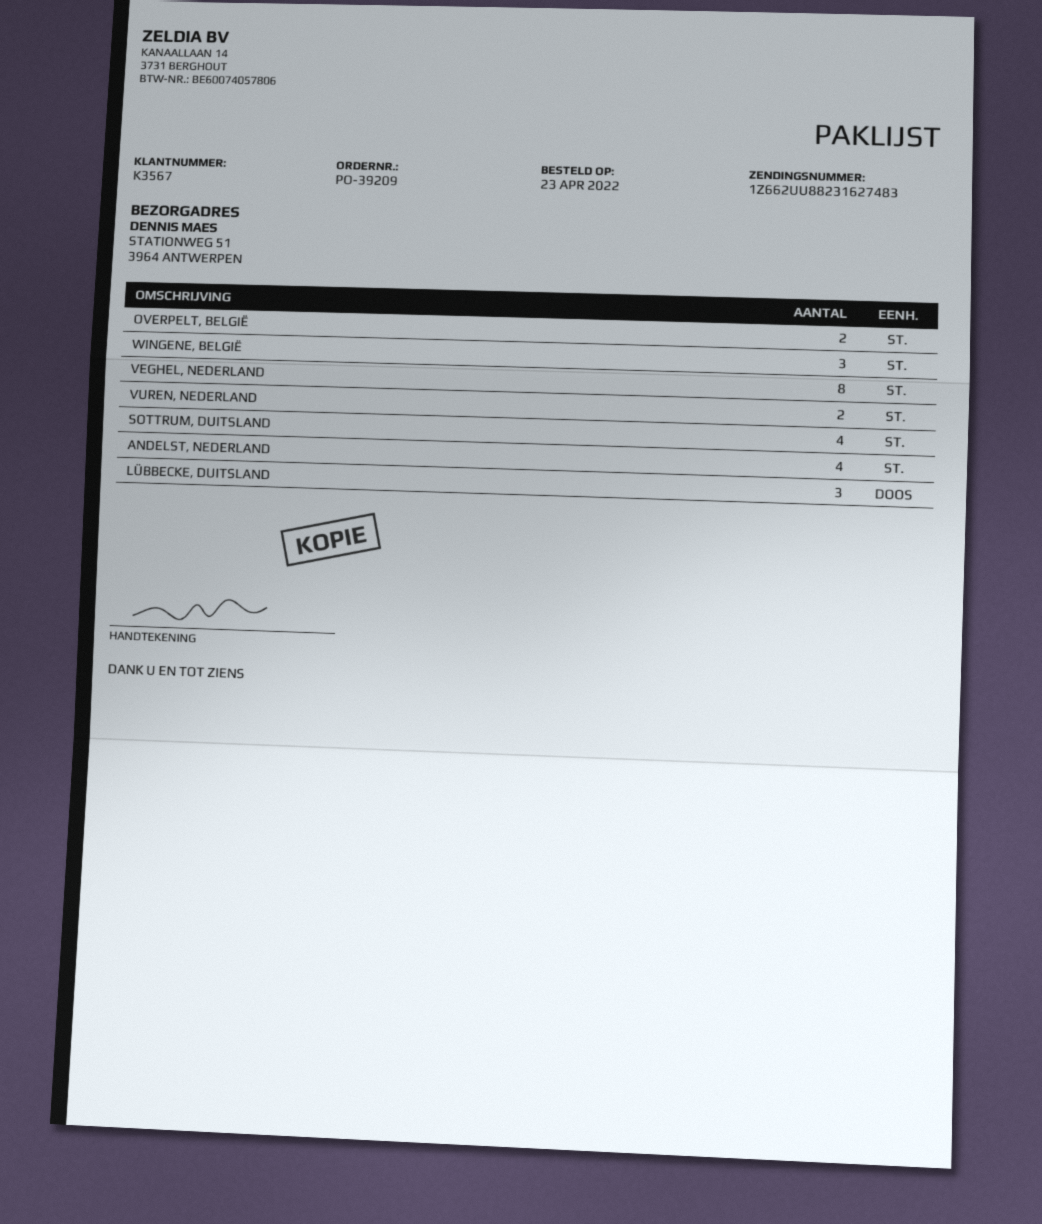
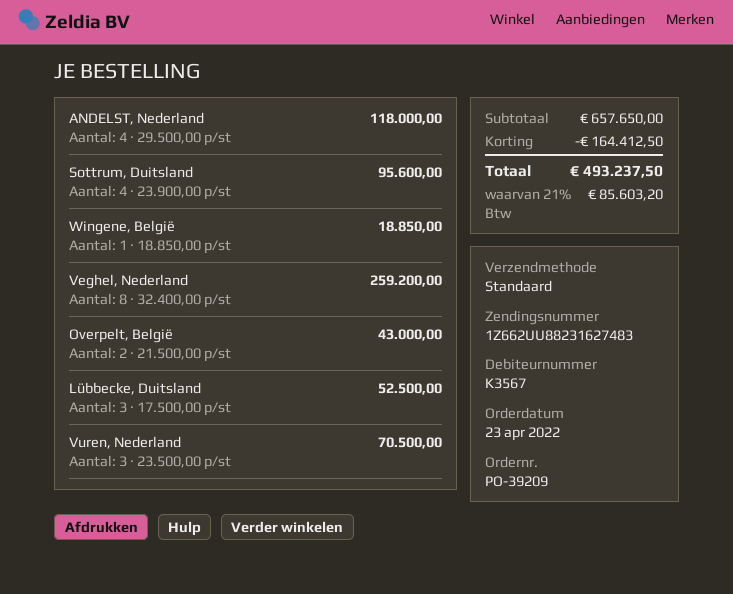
WINGENE, BELGIË: 3 -> 1
VUREN, NEDERLAND: 2 -> 3

